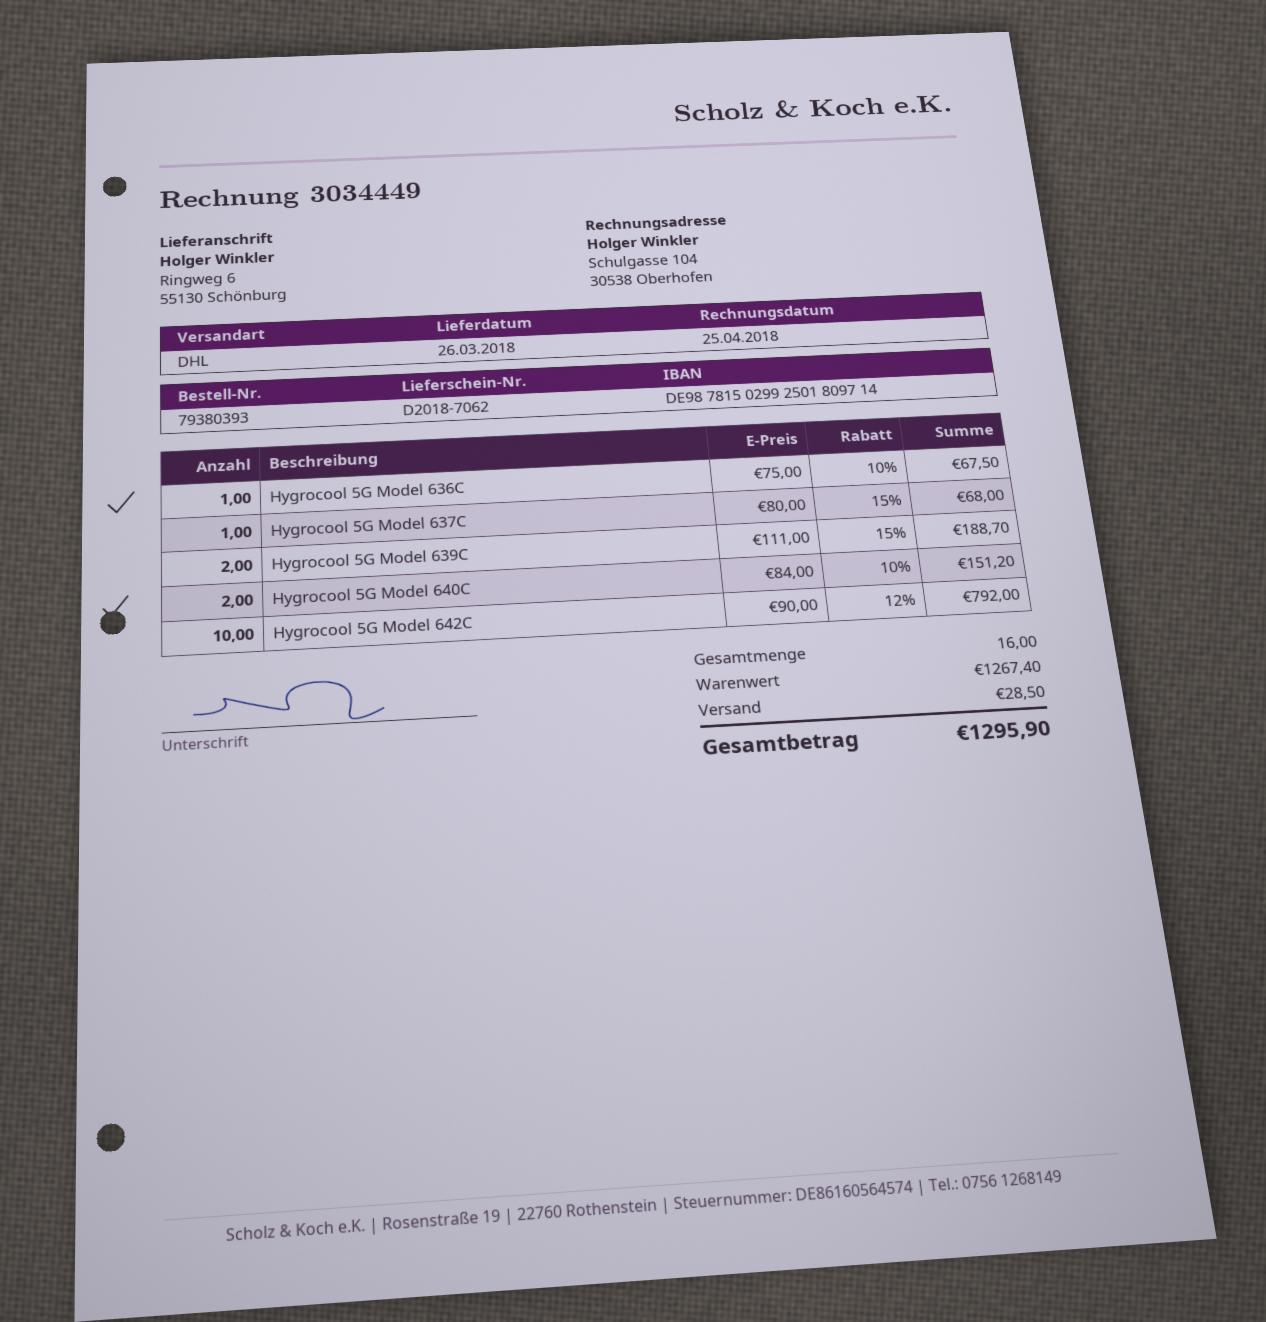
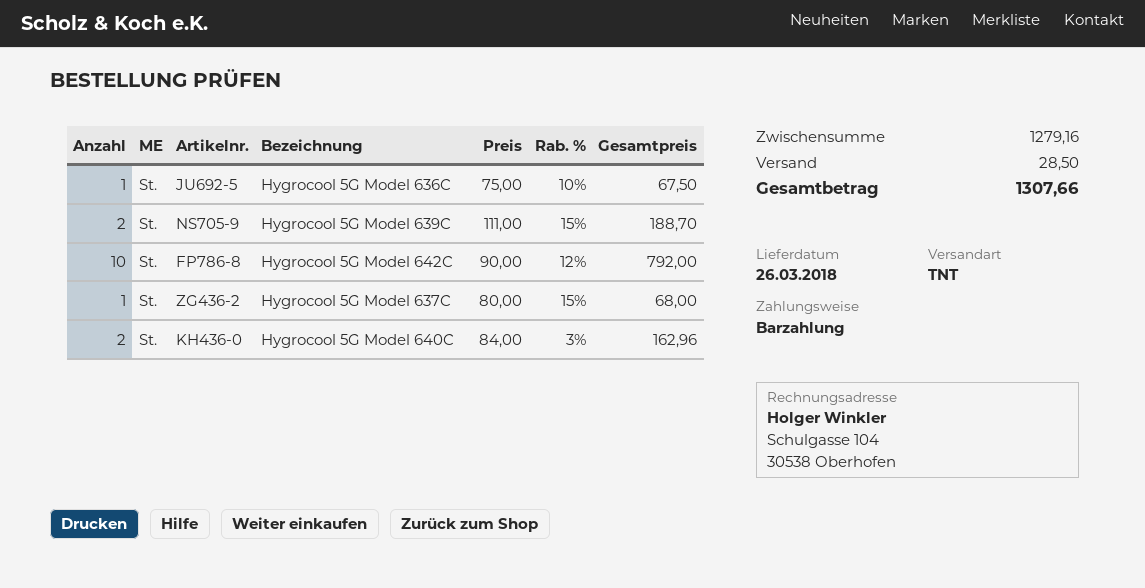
shipping method: DHL -> TNT
Hygrocool 5G Model 640C: 2 x 84.00 - 10% = 151.20 -> 2 x 84.00 - 3% = 162.96
subtotal: 1267.40 -> 1279.16
total: 1295.90 -> 1307.66

